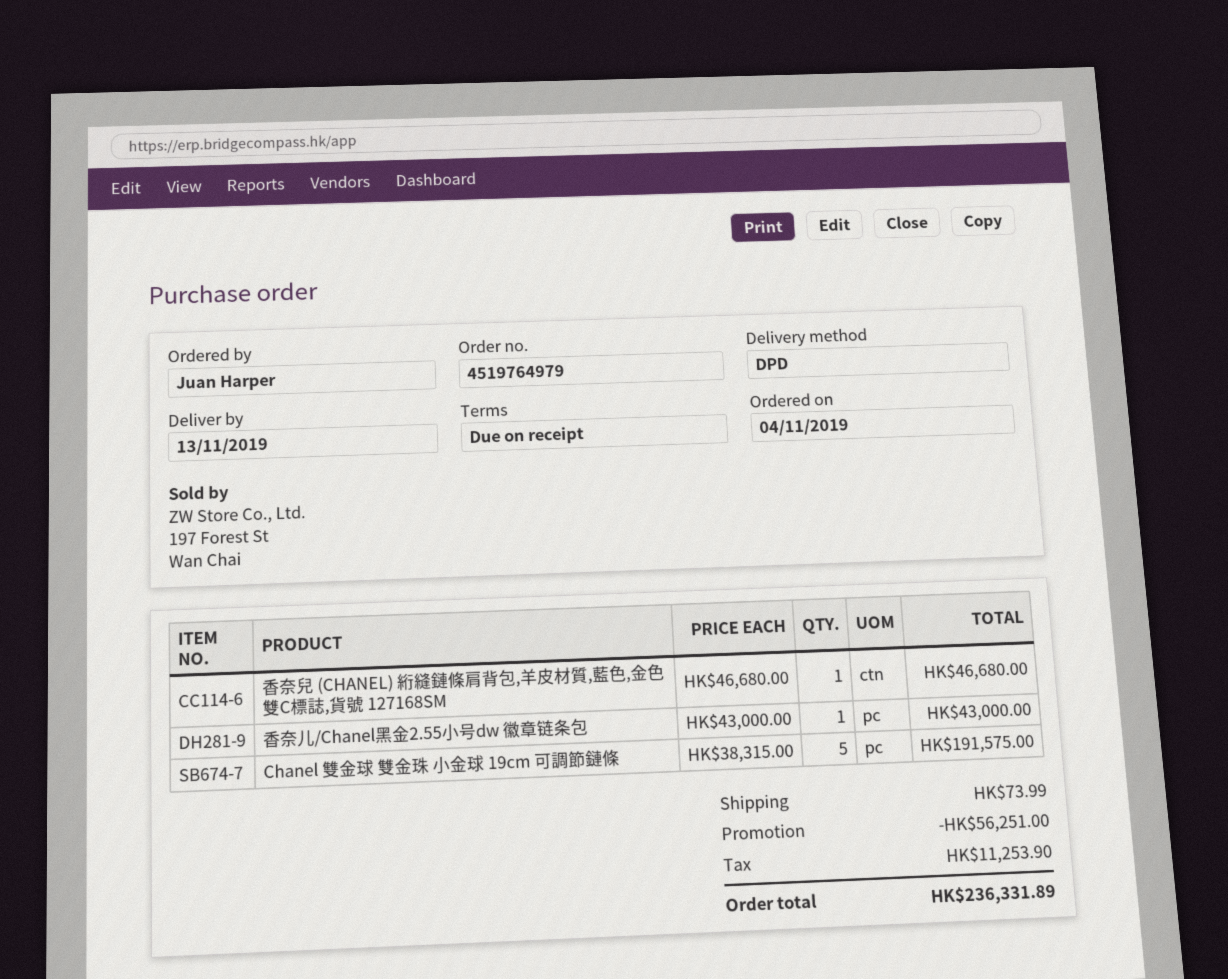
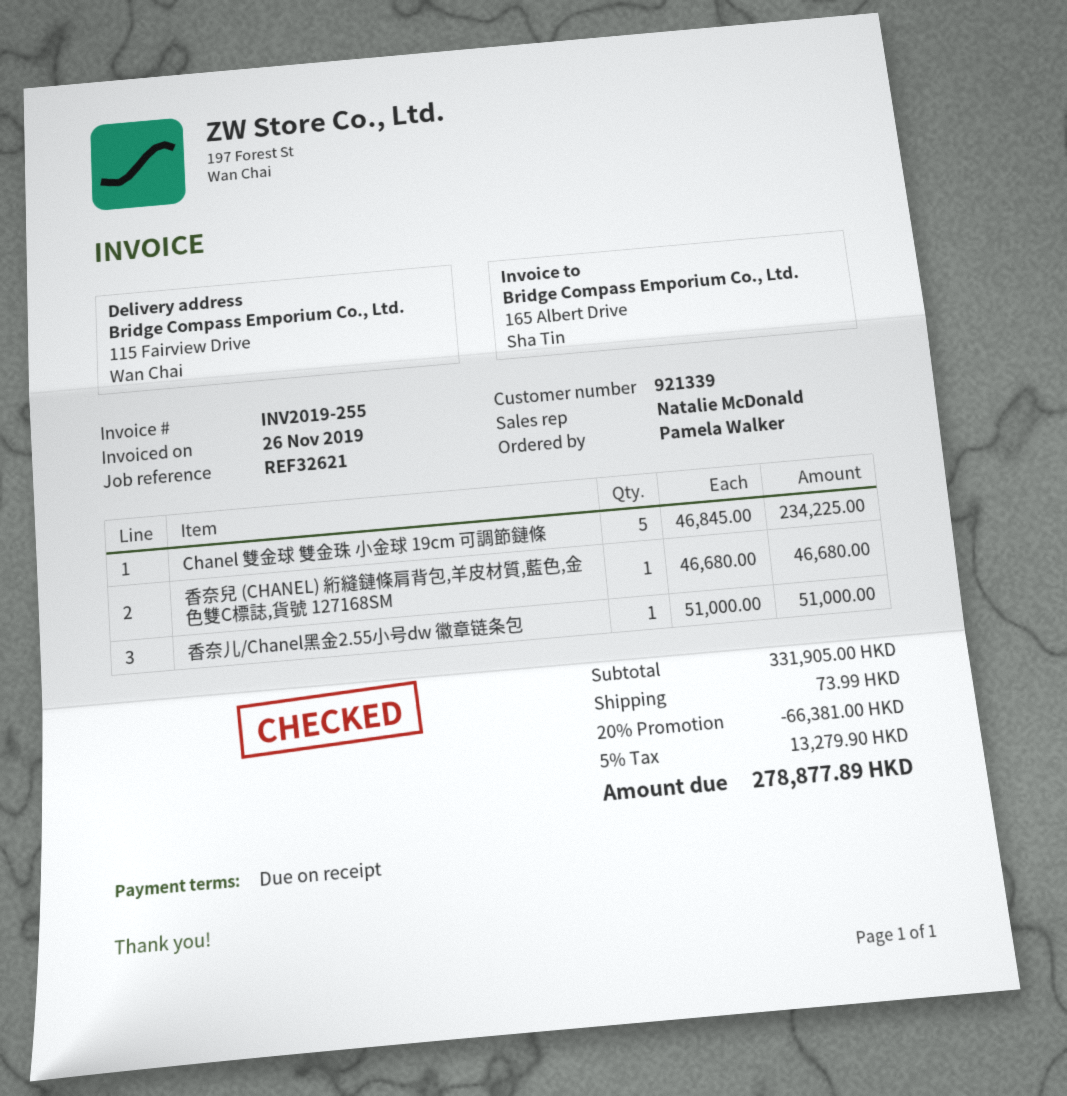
ordered by: Juan Harper -> Pamela Walker
香奈儿/Chanel黑金2.55小号dw 徽章链条包: 1 x 43000.00 = 43000.00 -> 1 x 51000.00 = 51000.00
Chanel 雙金球 雙金珠 小金球 19cm 可調節鏈條: 5 x 38315.00 = 191575.00 -> 5 x 46845.00 = 234225.00
discount: 56251.00 -> 66381.00
tax: 11253.90 -> 13279.90
total: 236331.89 -> 278877.89

